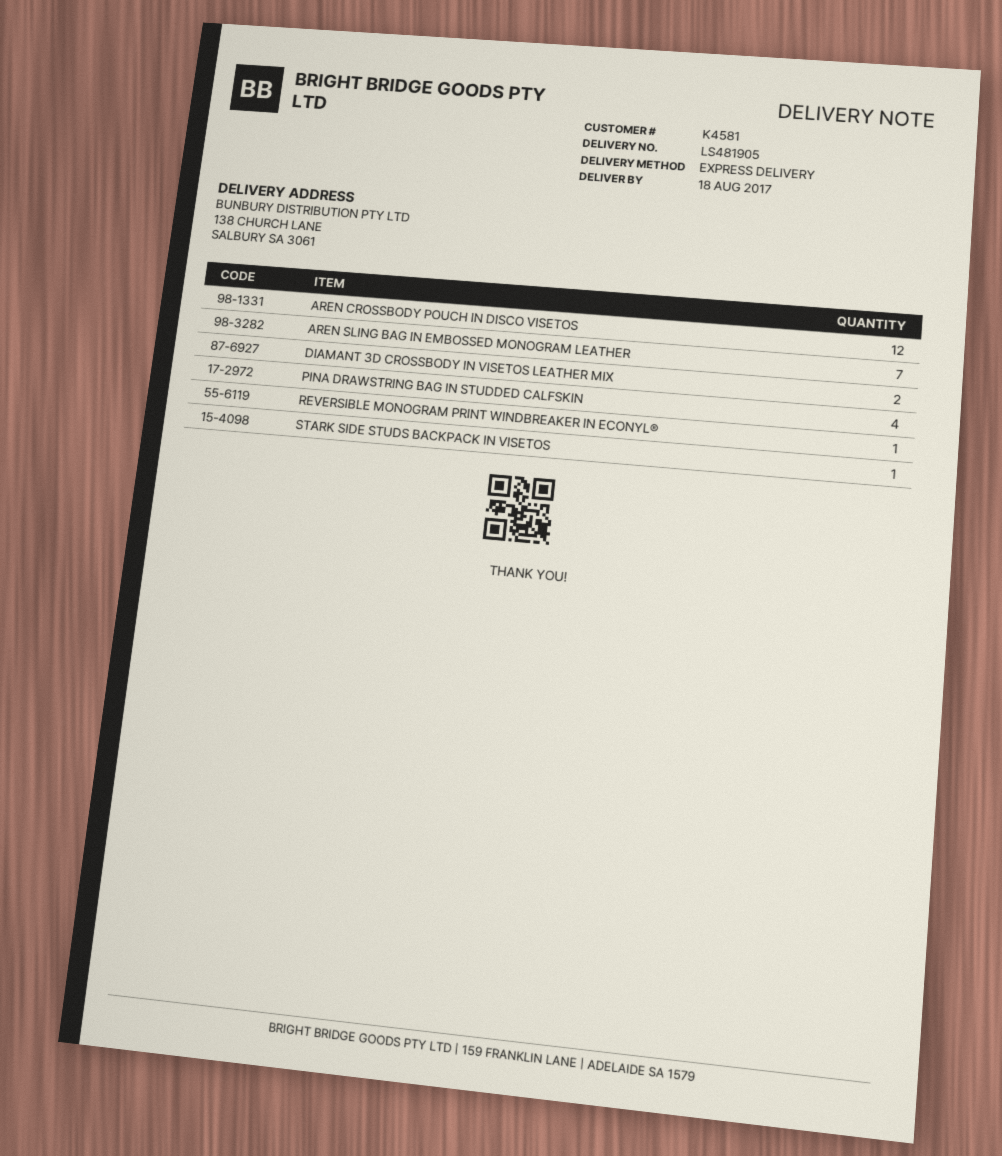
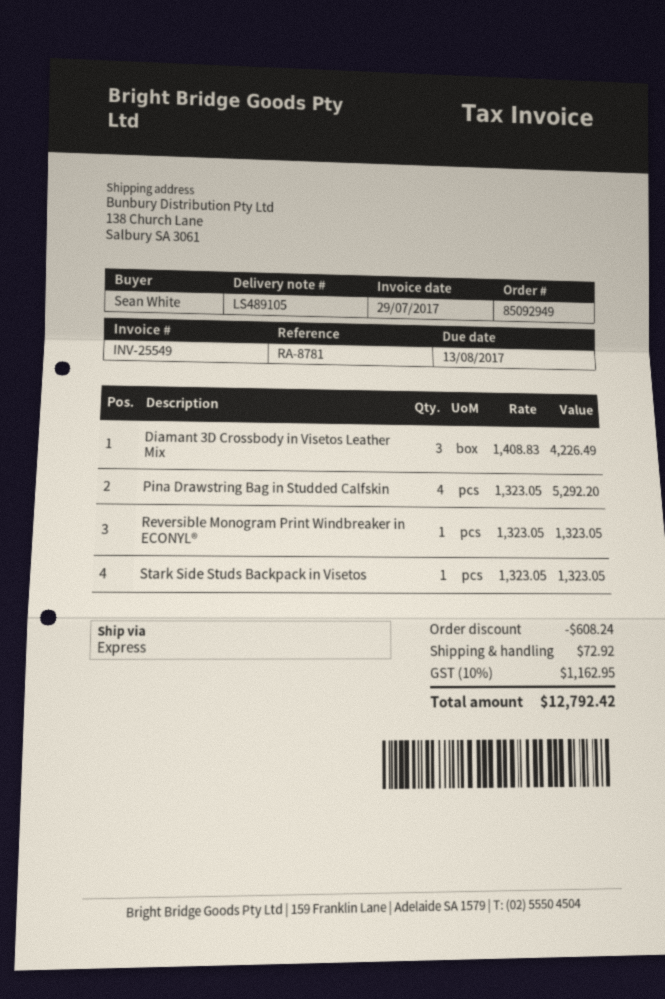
delivery note number: LS481905 -> LS489105
AREN CROSSBODY POUCH IN DISCO VISETOS: 12 -> none
AREN SLING BAG IN EMBOSSED MONOGRAM LEATHER: 7 -> none
DIAMANT 3D CROSSBODY IN VISETOS LEATHER MIX: 2 -> 3

